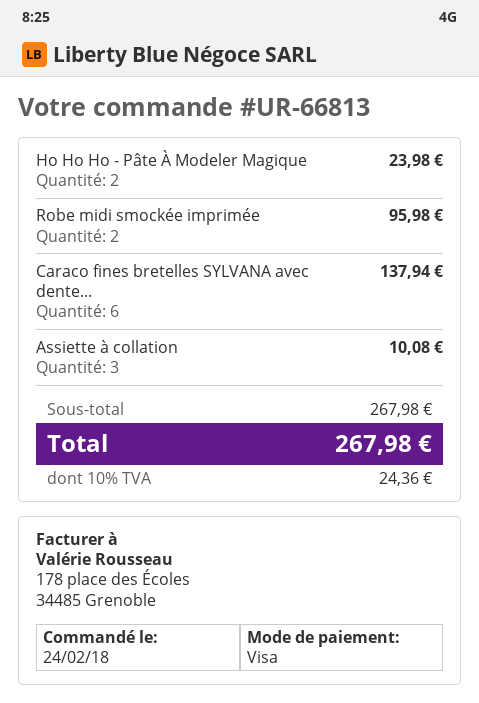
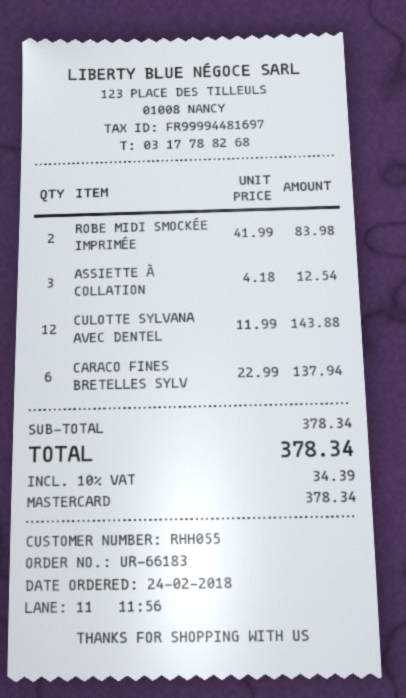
order number: UR-66813 -> UR-66183
payment method: Visa -> Mastercard
Ho Ho Ho - Pâte À Modeler Magique: 2 for 23.98 -> none
Robe midi smockée imprimée: 2 for 95.98 -> 2 for 83.98
Assiette à collation: 3 for 10.08 -> 3 for 12.54
CULOTTE SYLVANA AVEC DENTEL: none -> 12 for 143.88
subtotal: 267.98 -> 378.34
tax: 10% = 24.36 -> 10% = 34.39
total: 267.98 -> 378.34

